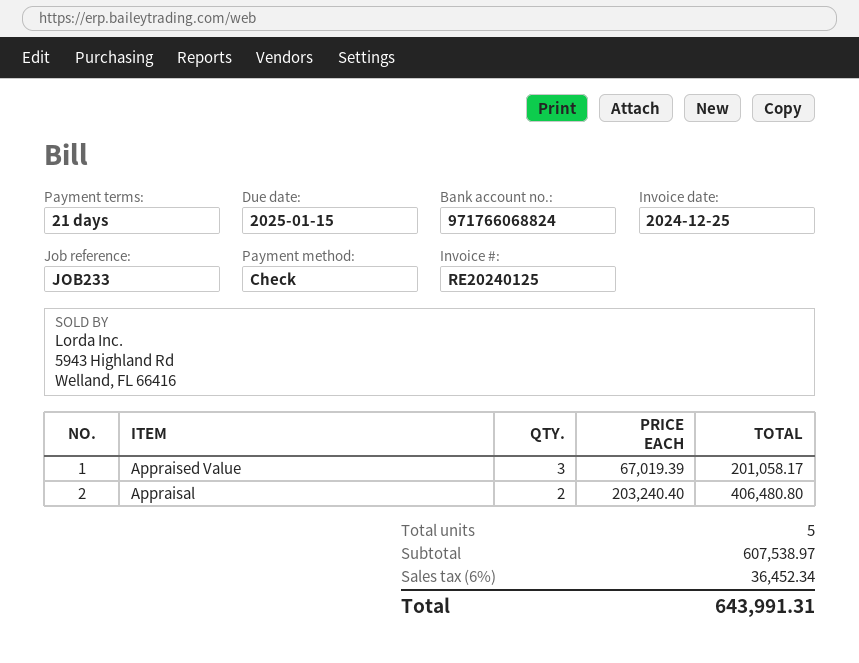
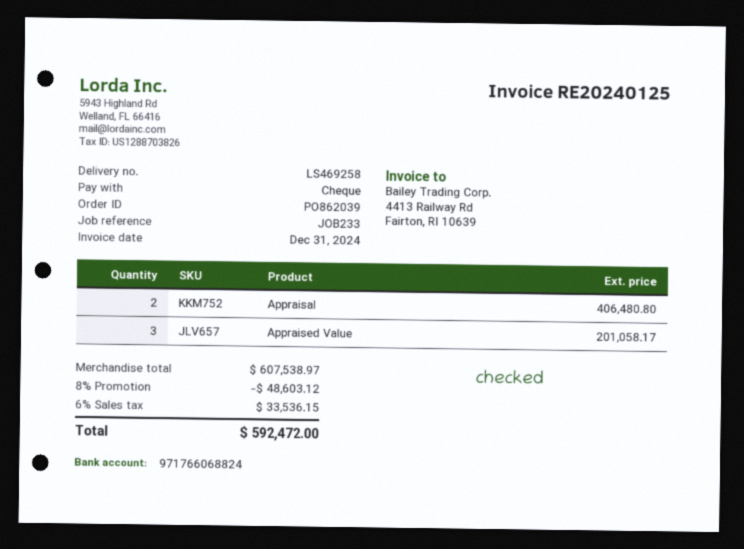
invoice date: 2024-12-25 -> 2024-12-31
discount: none -> 8% = 48603.12
tax: 6% = 36452.34 -> 6% = 33536.15
total: 643991.31 -> 592472.00

